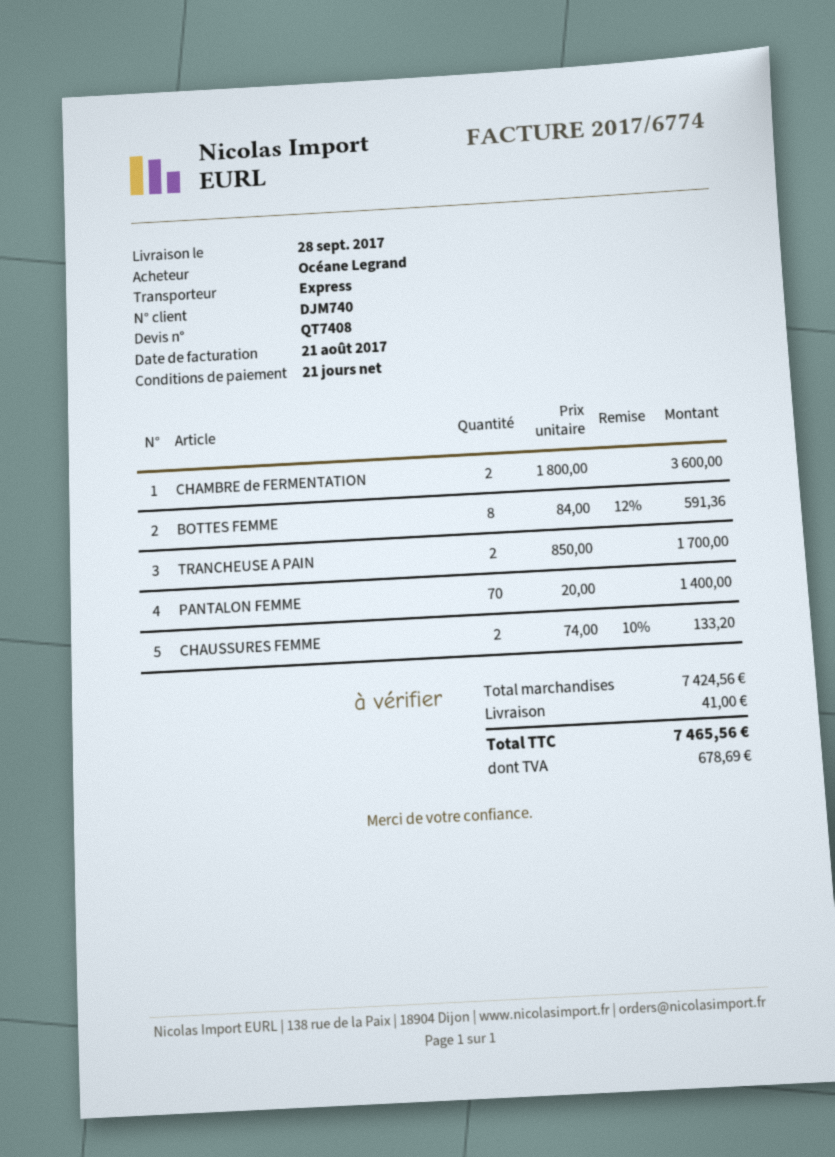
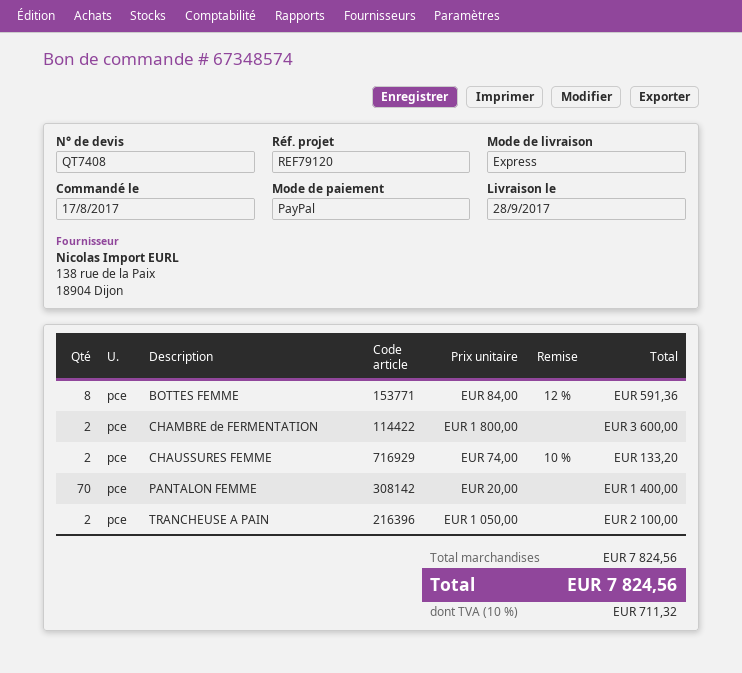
TRANCHEUSE A PAIN: 2 x 850.00 = 1700.00 -> 2 x 1050.00 = 2100.00
subtotal: 7424.56 -> 7824.56
shipping: 41.00 -> none
tax: 678.69 -> 711.32
total: 7465.56 -> 7824.56

